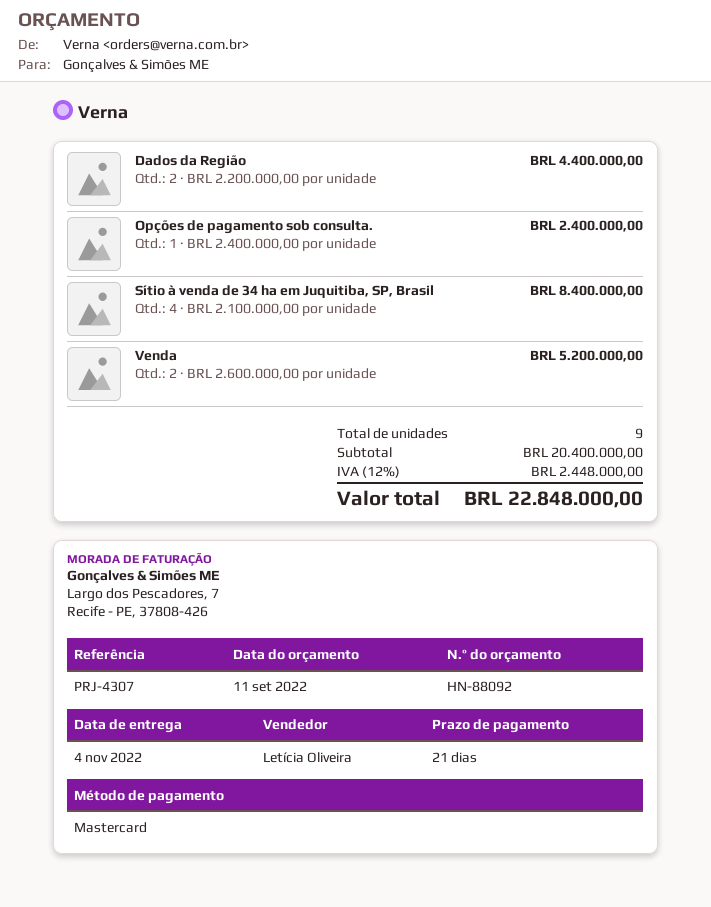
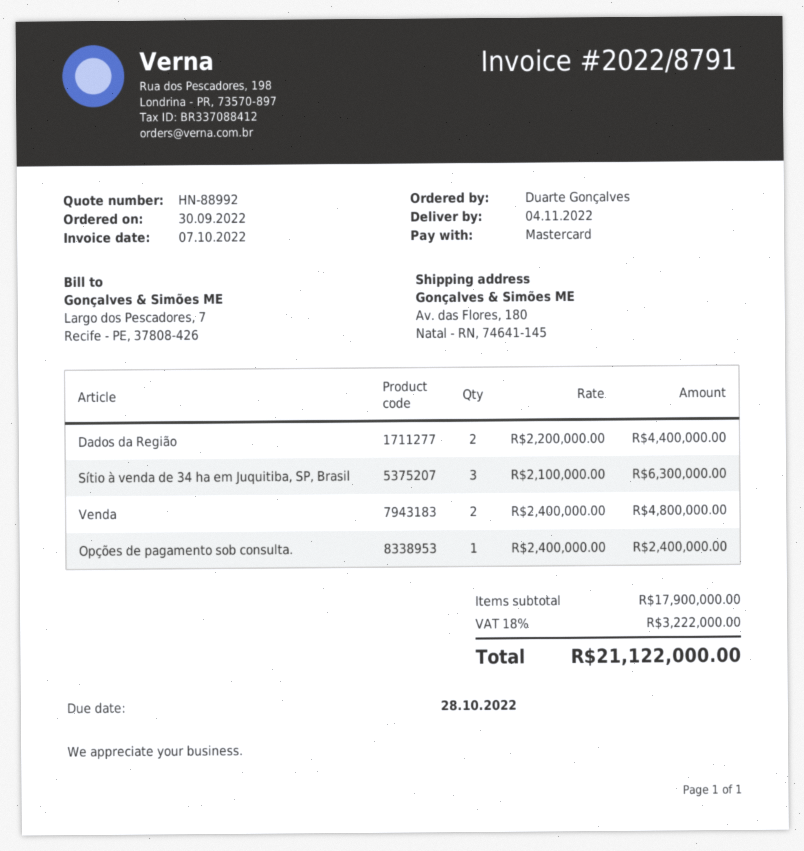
quote number: HN-88092 -> HN-88992
Sítio à venda de 34 ha em Juquitiba, SP, Brasil: 4 x 2100000.00 = 8400000.00 -> 3 x 2100000.00 = 6300000.00
Venda: 2 x 2600000.00 = 5200000.00 -> 2 x 2400000.00 = 4800000.00
subtotal: 20400000.00 -> 17900000.00
tax: 12% = 2448000.00 -> 18% = 3222000.00
total: 22848000.00 -> 21122000.00

